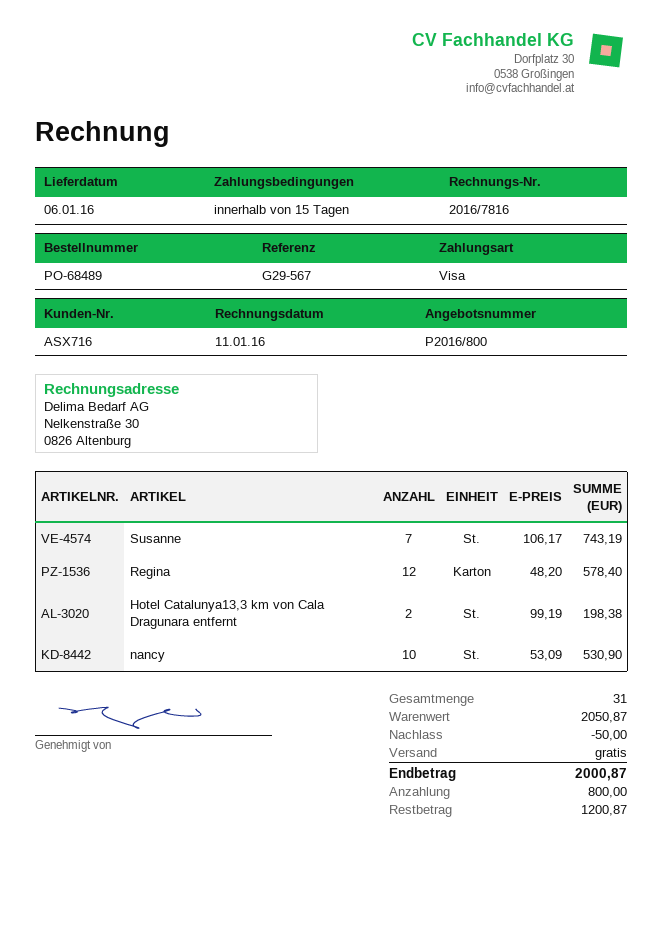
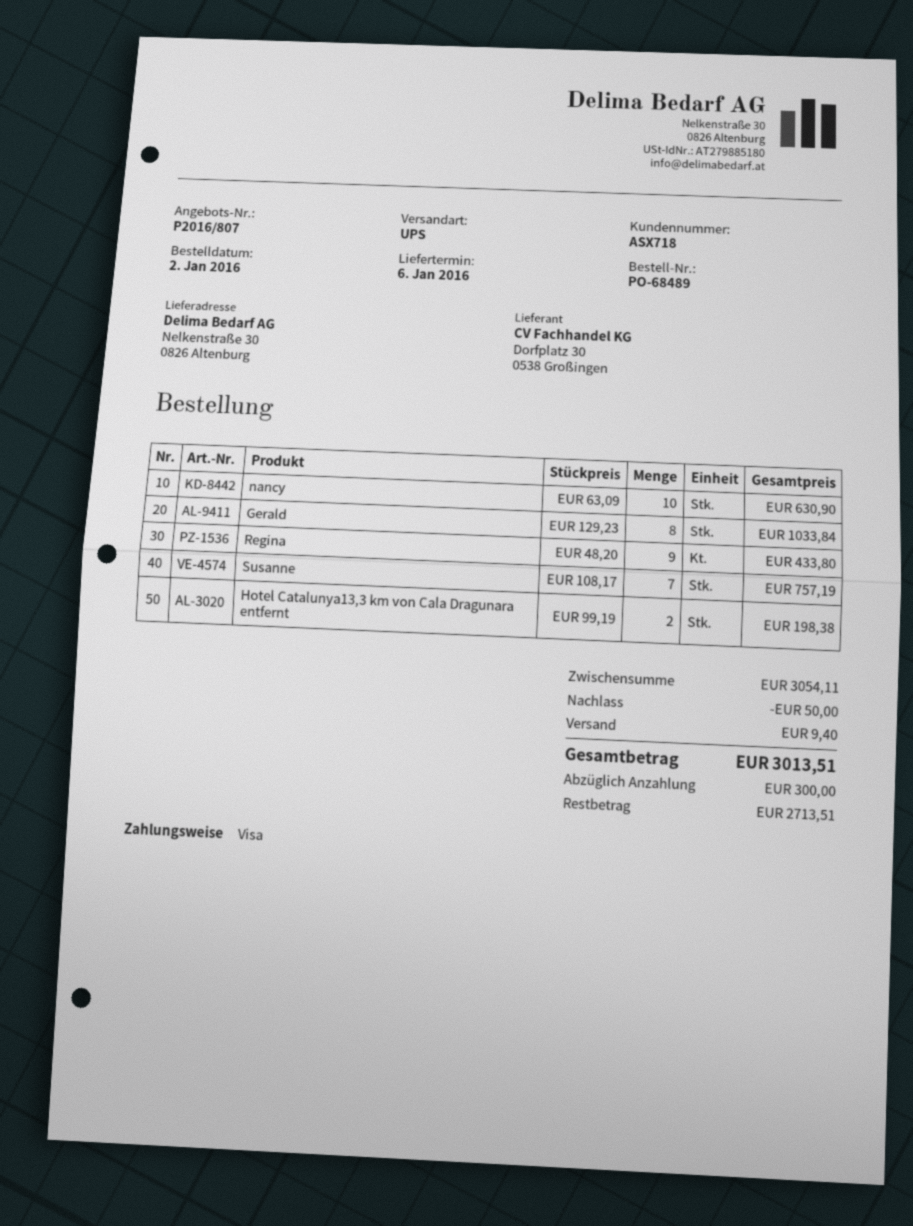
quote number: P2016/800 -> P2016/807
customer number: ASX716 -> ASX718
Susanne: 7 x 106.17 = 743.19 -> 7 x 108.17 = 757.19
Regina: 12 x 48.20 = 578.40 -> 9 x 48.20 = 433.80
nancy: 10 x 53.09 = 530.90 -> 10 x 63.09 = 630.90
Gerald: none -> 8 x 129.23 = 1033.84
subtotal: 2050.87 -> 3054.11
shipping: 0.00 -> 9.40
total: 2000.87 -> 3013.51
deposit: 800.00 -> 300.00
balance: 1200.87 -> 2713.51

